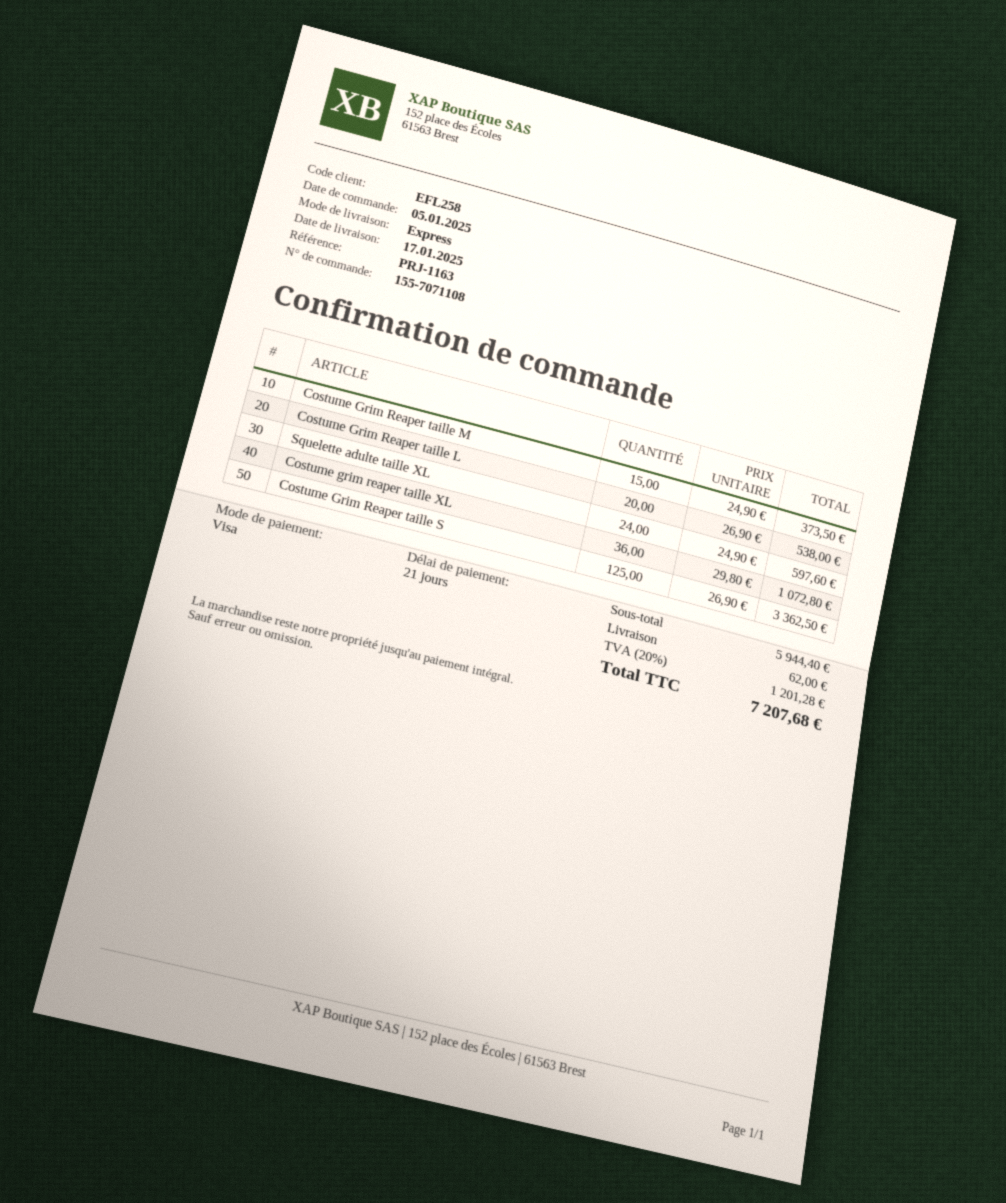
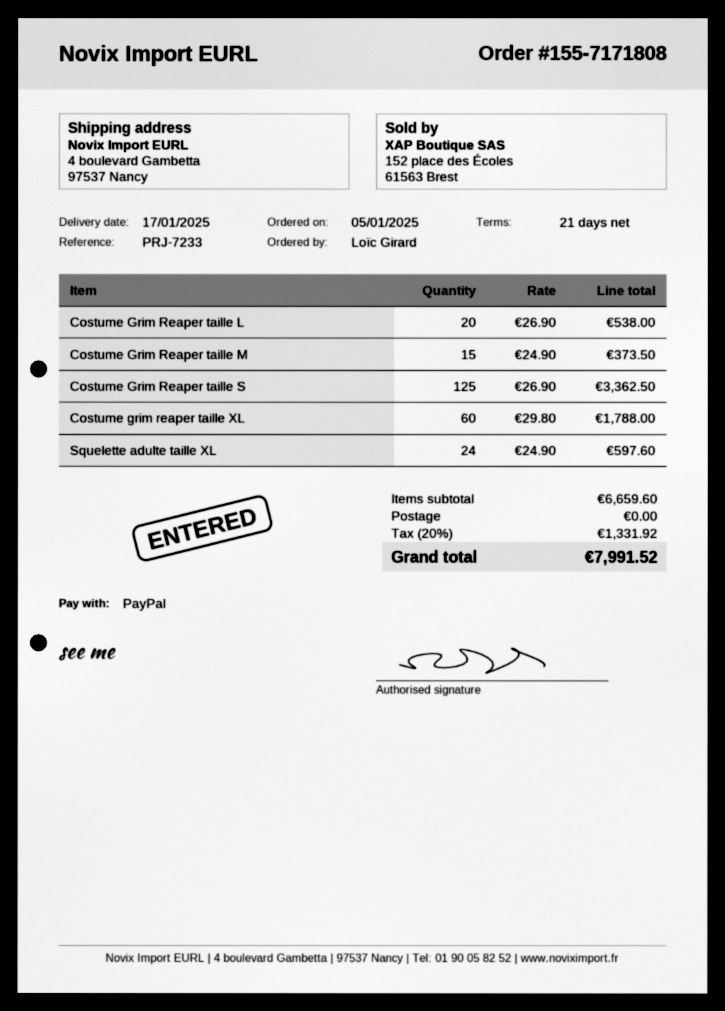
order number: 155-7071108 -> 155-7171808
reference: PRJ-1163 -> PRJ-7233
payment method: Visa -> PayPal
Costume grim reaper taille XL: 36 x 29.80 = 1072.80 -> 60 x 29.80 = 1788.00
subtotal: 5944.40 -> 6659.60
shipping: 62.00 -> 0.00
tax: 20% = 1201.28 -> 20% = 1331.92
total: 7207.68 -> 7991.52

